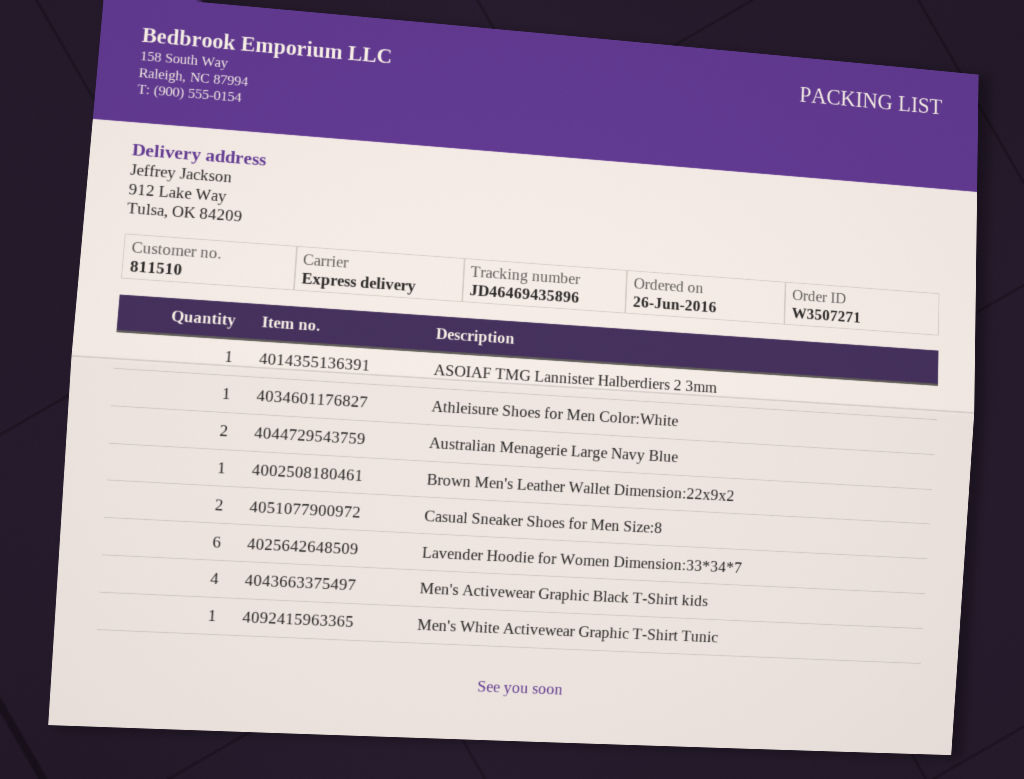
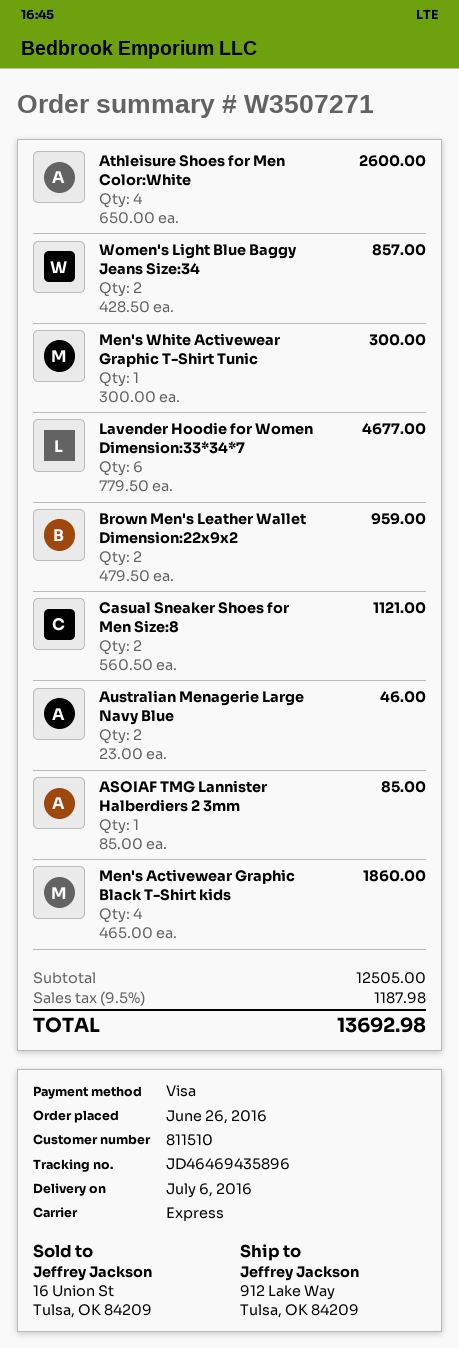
Athleisure Shoes for Men Color:White: 1 -> 4
Brown Men's Leather Wallet Dimension:22x9x2: 1 -> 2
Women's Light Blue Baggy Jeans Size:34: none -> 2

